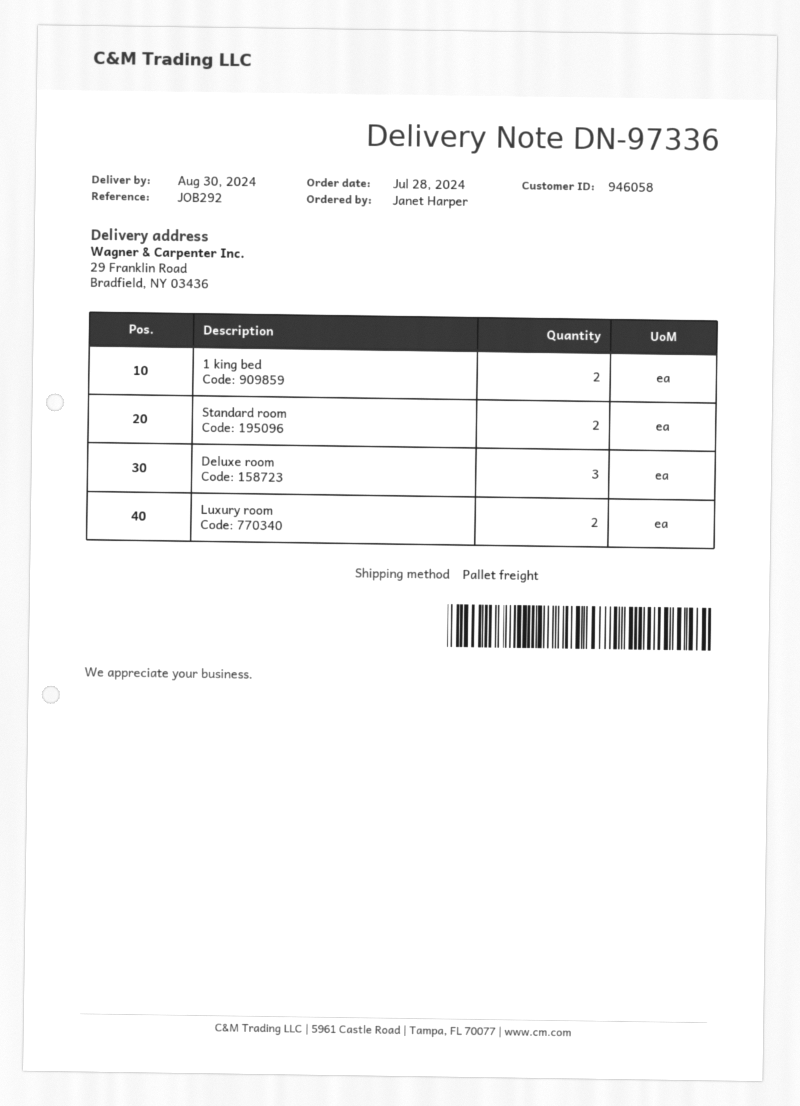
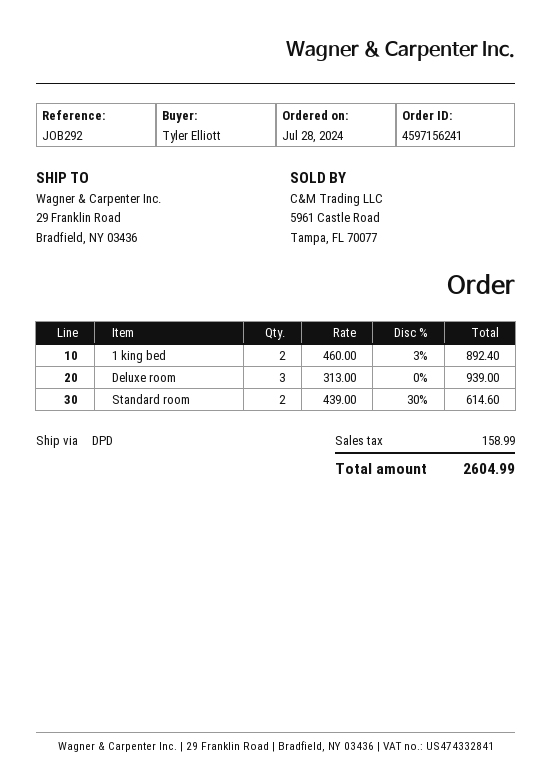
ordered by: Janet Harper -> Tyler Elliott
shipping method: pallet freight -> DPD
Luxury room: 2 -> none

